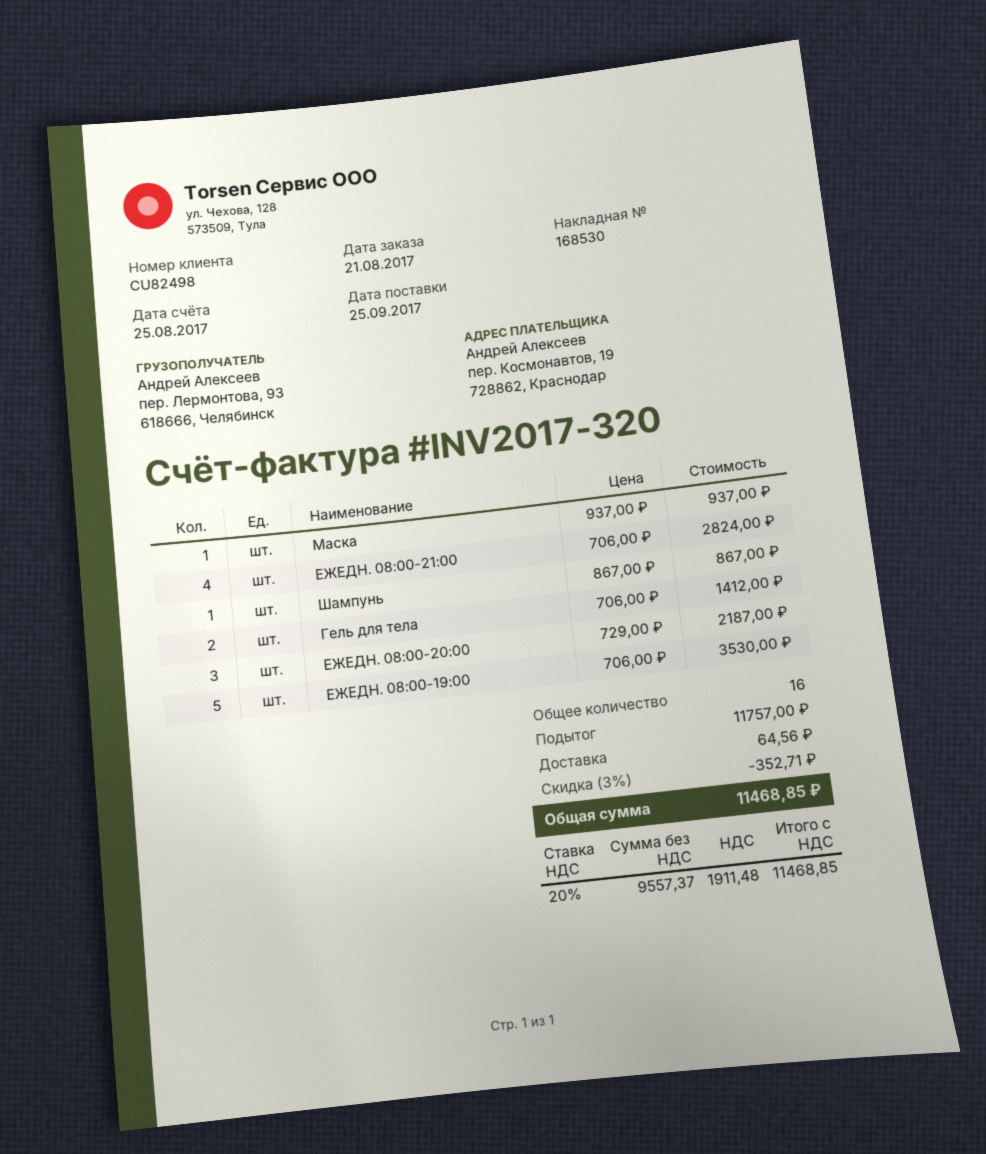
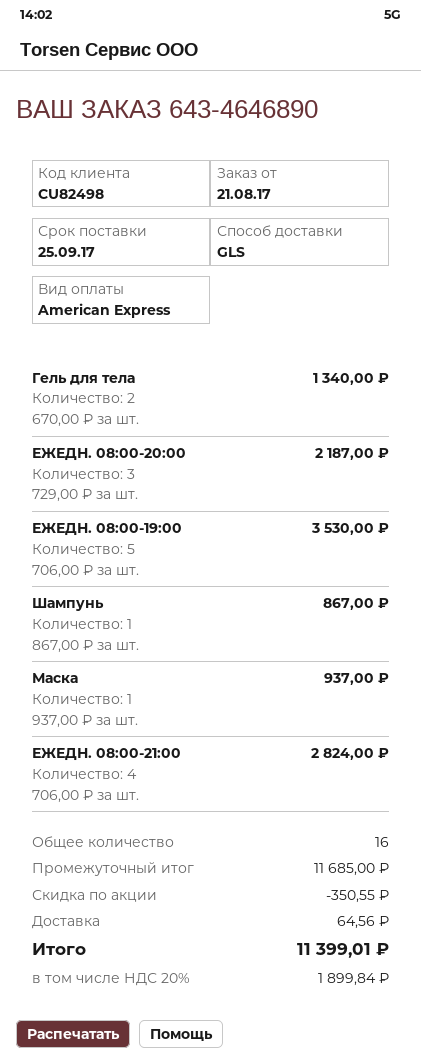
Гель для тела: 2 x 706.00 = 1412.00 -> 2 x 670.00 = 1340.00
subtotal: 11757.00 -> 11685.00
discount: 352.71 -> 350.55
tax: 20% = 1911.48 -> 20% = 1899.84
total: 11468.85 -> 11399.01

